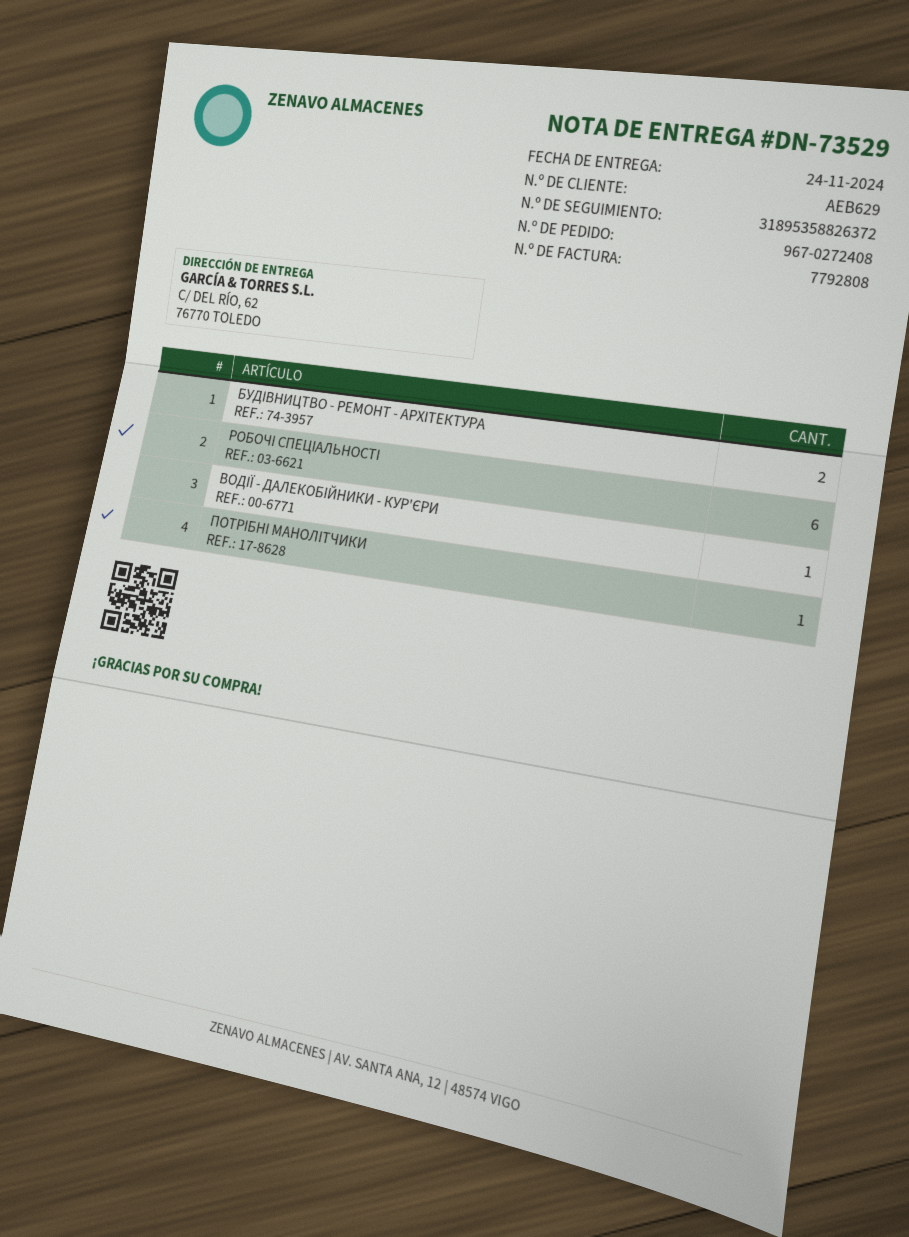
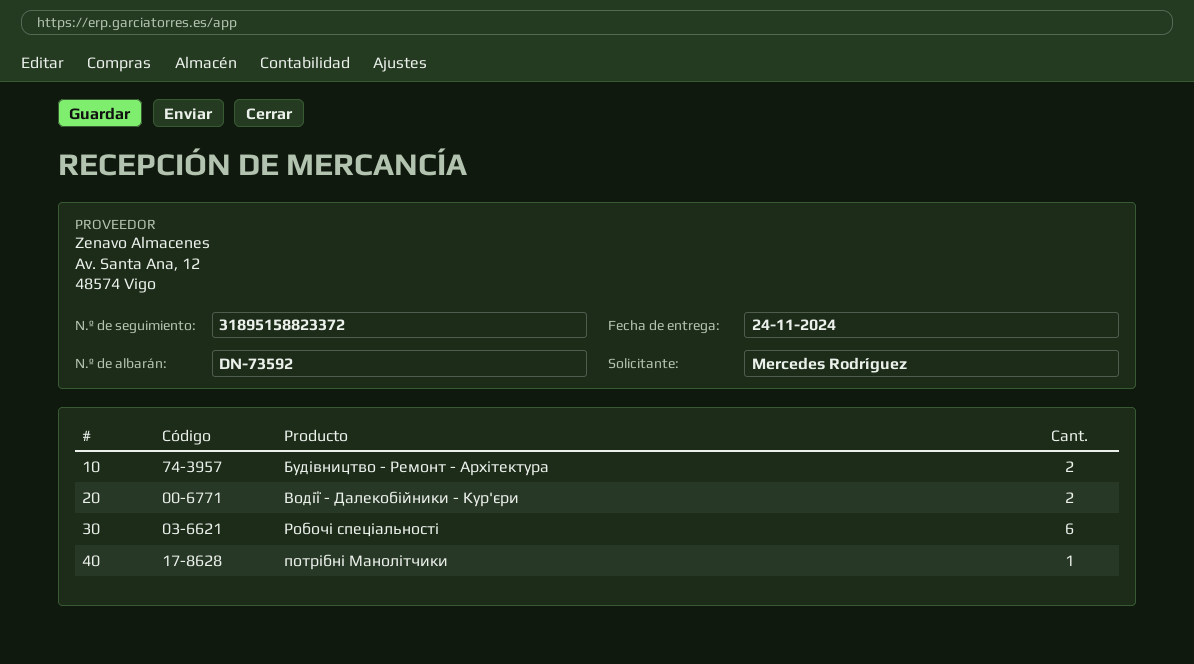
delivery note number: DN-73529 -> DN-73592
tracking number: 31895358826372 -> 31895158823372
ВОДІЇ - ДАЛЕКОБІЙНИКИ - КУР'ЄРИ: 1 -> 2

